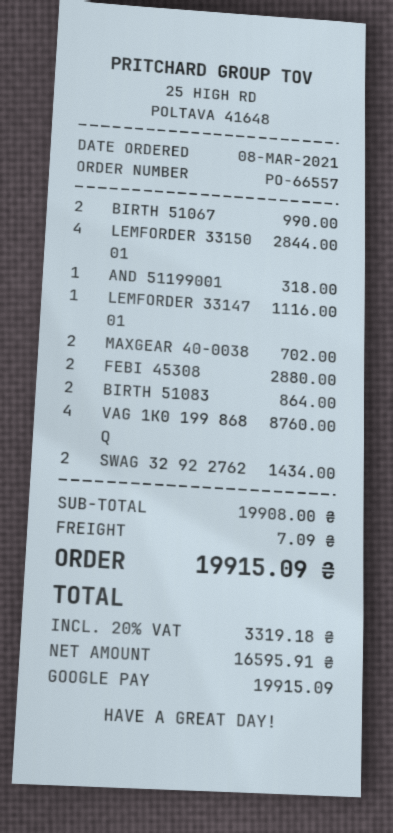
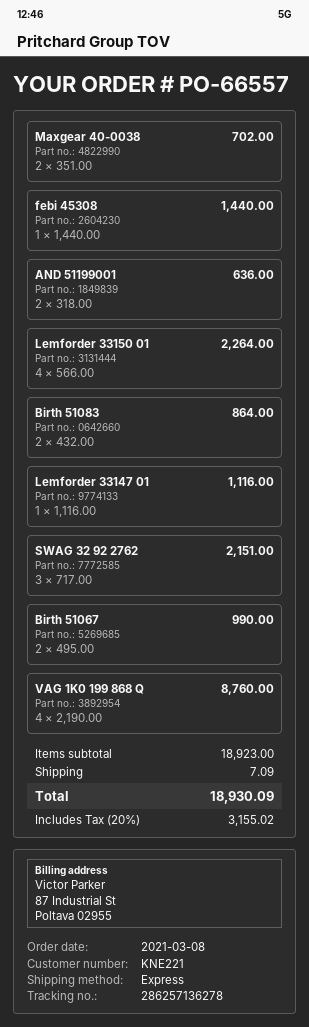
LEMFORDER 33150 01: 4 for 2844.00 -> 4 for 2264.00
AND 51199001: 1 for 318.00 -> 2 for 636.00
FEBI 45308: 2 for 2880.00 -> 1 for 1440.00
SWAG 32 92 2762: 2 for 1434.00 -> 3 for 2151.00
subtotal: 19908.00 -> 18923.00
tax: 20% = 3319.18 -> 20% = 3155.02
total: 19915.09 -> 18930.09

